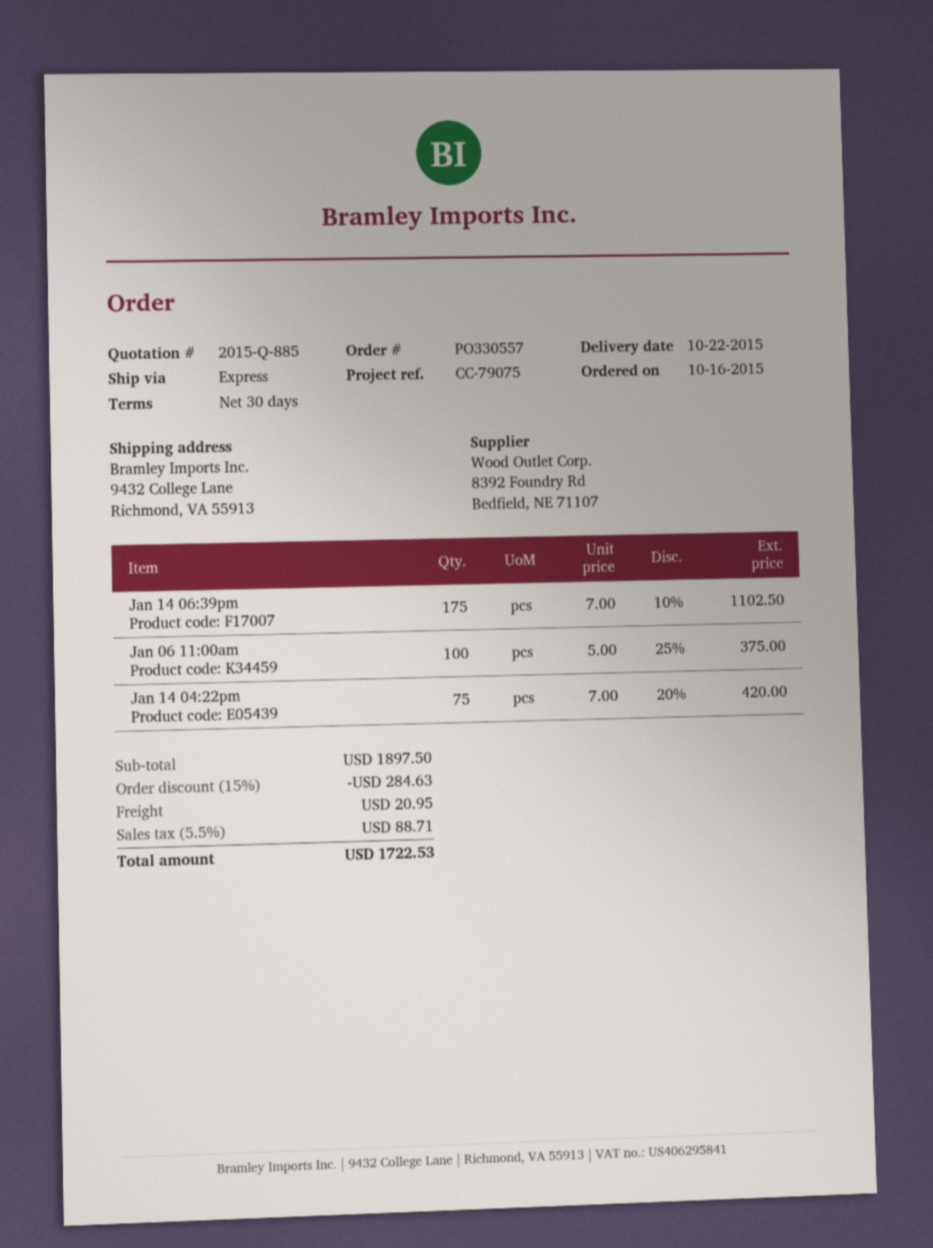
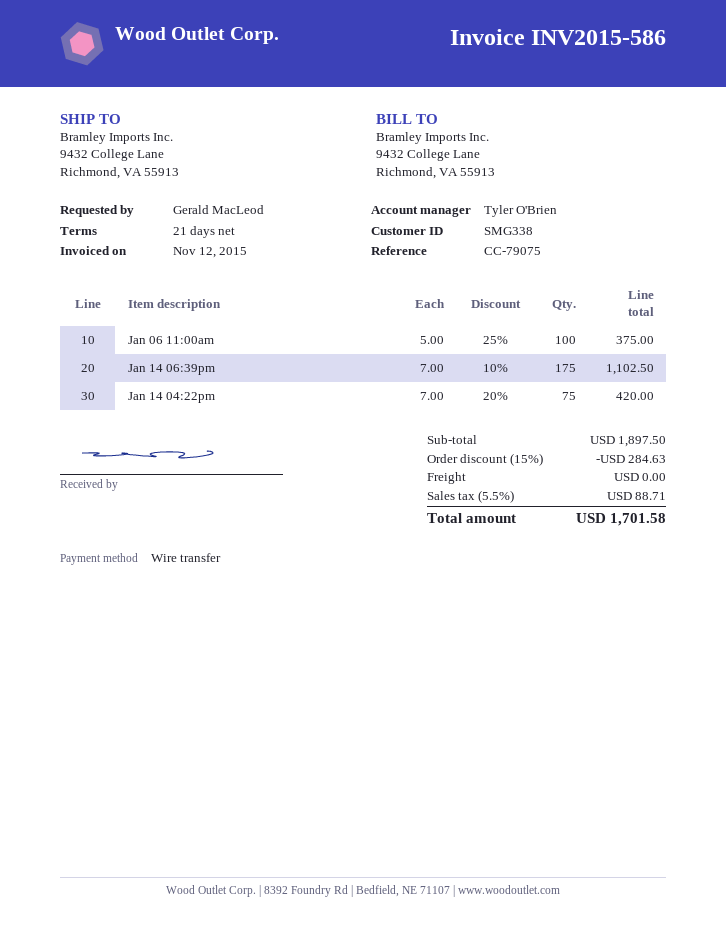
payment terms: 30 days -> 21 days
shipping: 20.95 -> 0.00
total: 1722.53 -> 1701.58

